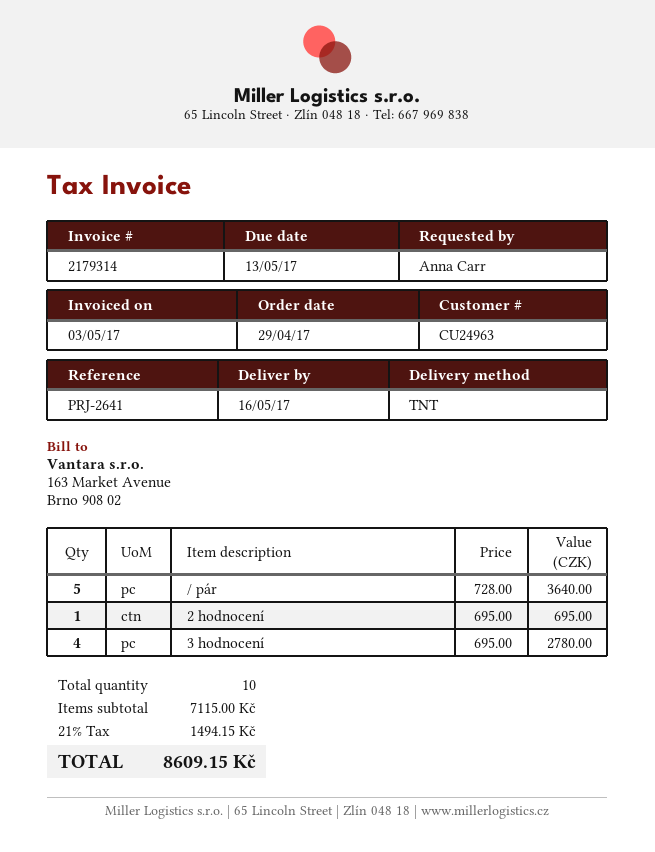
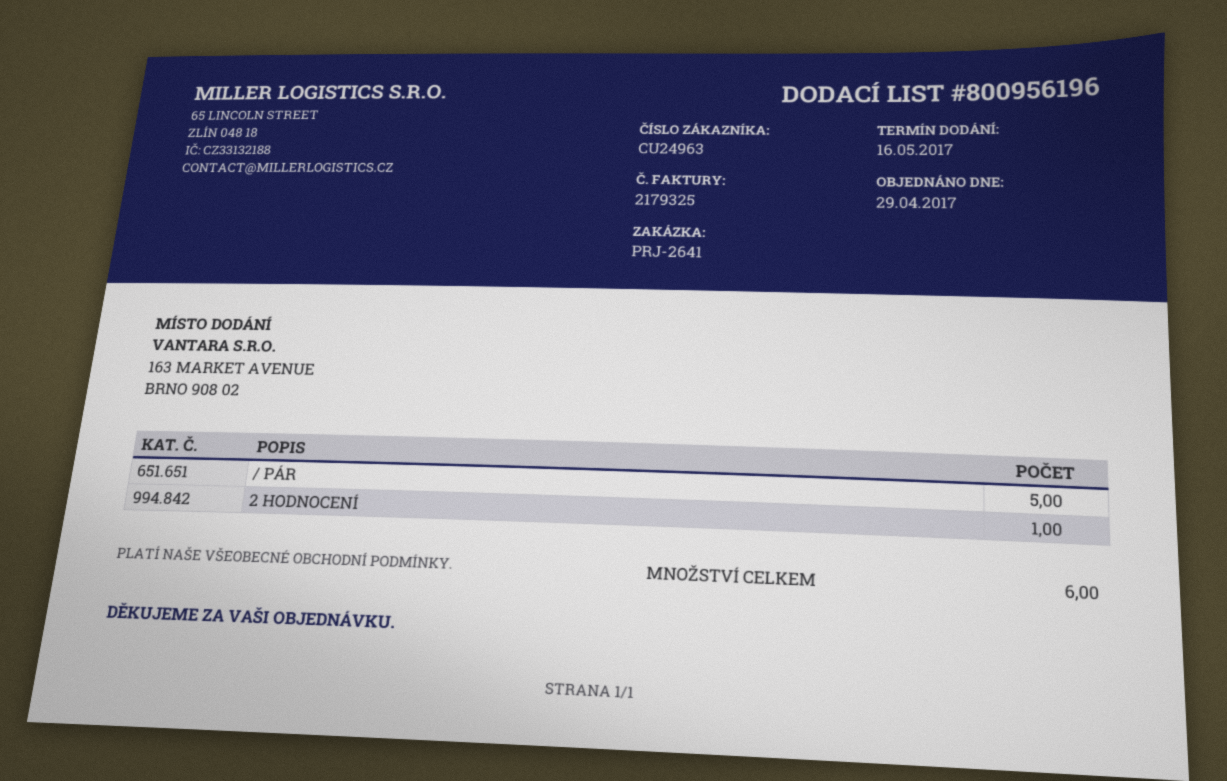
invoice number: 2179314 -> 2179325
3 hodnocení: 4 -> none
total quantity: 10 -> 6

